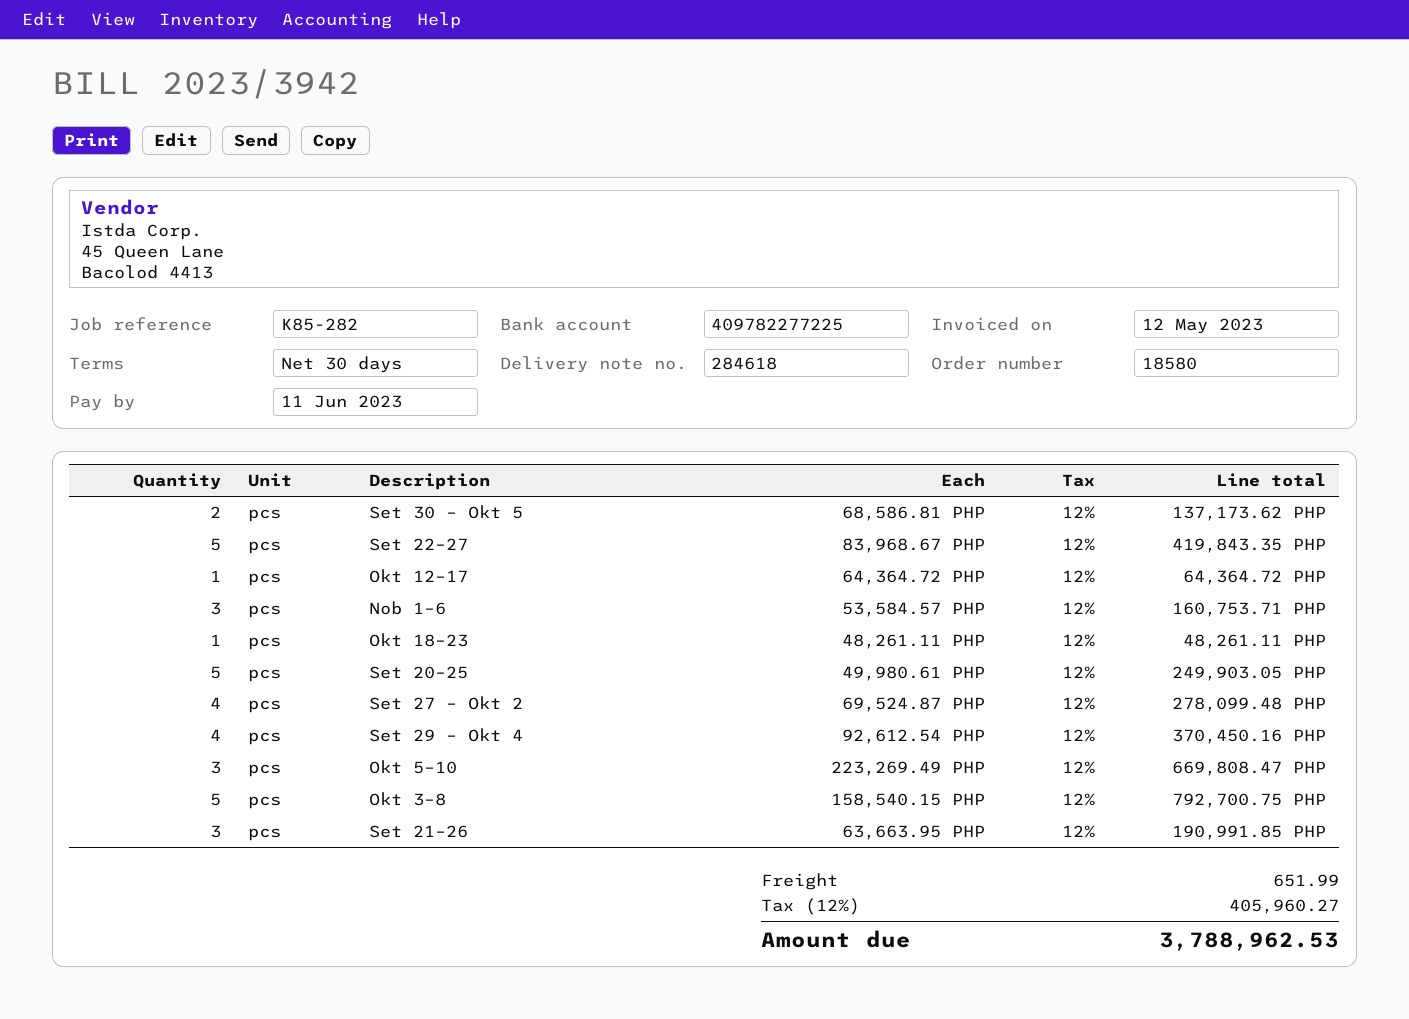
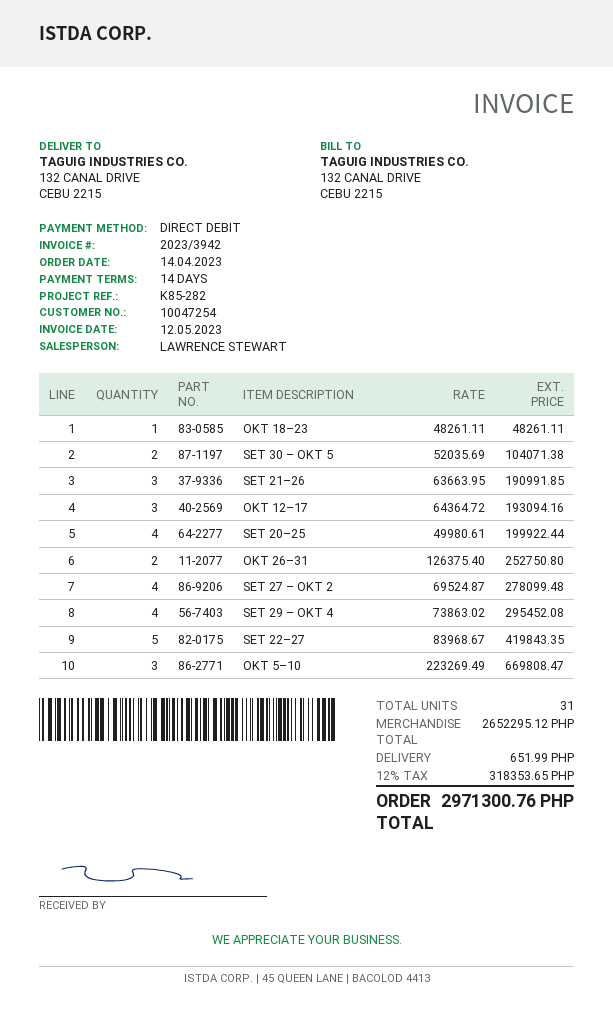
payment terms: 30 days -> 14 days
Set 30 – Okt 5: 2 x 68586.81 = 137173.62 -> 2 x 52035.69 = 104071.38
Okt 12–17: 1 x 64364.72 = 64364.72 -> 3 x 64364.72 = 193094.16
Nob 1–6: 3 x 53584.57 = 160753.71 -> none
Set 20–25: 5 x 49980.61 = 249903.05 -> 4 x 49980.61 = 199922.44
Set 29 – Okt 4: 4 x 92612.54 = 370450.16 -> 4 x 73863.02 = 295452.08
Okt 3–8: 5 x 158540.15 = 792700.75 -> none
OKT 26–31: none -> 2 x 126375.40 = 252750.80
tax: 12% = 405960.27 -> 12% = 318353.65
total: 3788962.53 -> 2971300.76

